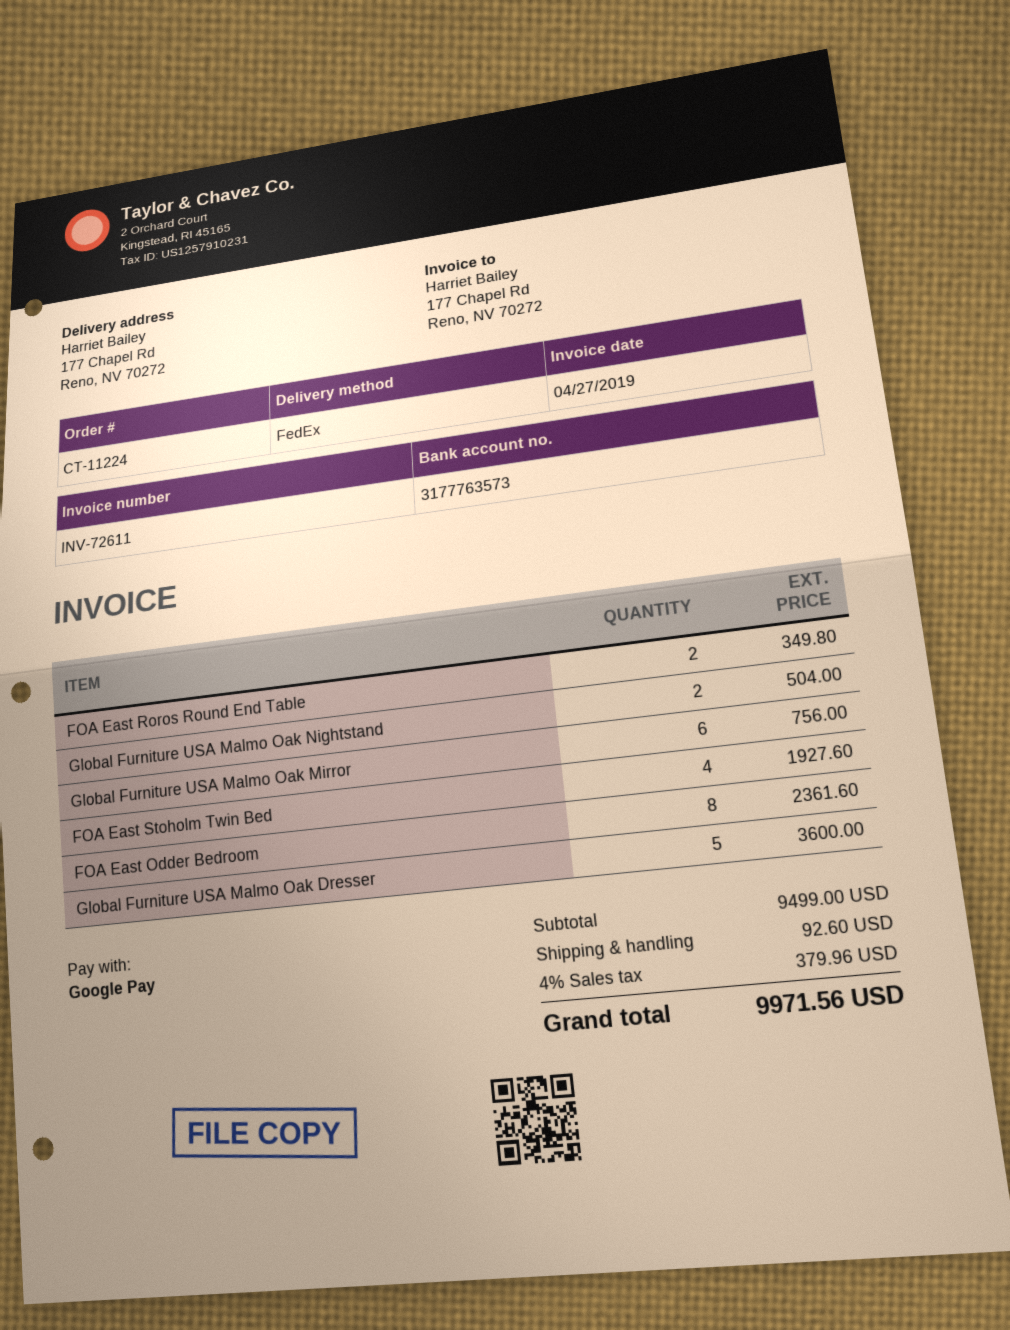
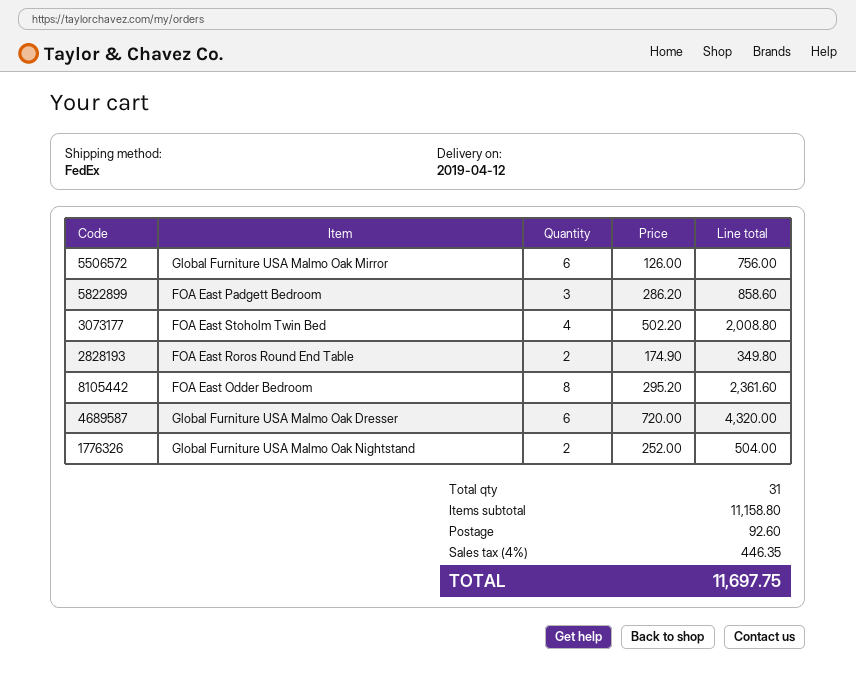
FOA East Stoholm Twin Bed: 4 for 1927.60 -> 4 for 2008.80
Global Furniture USA Malmo Oak Dresser: 5 for 3600.00 -> 6 for 4320.00
FOA East Padgett Bedroom: none -> 3 for 858.60
subtotal: 9499.00 -> 11158.80
tax: 4% = 379.96 -> 4% = 446.35
total: 9971.56 -> 11697.75

